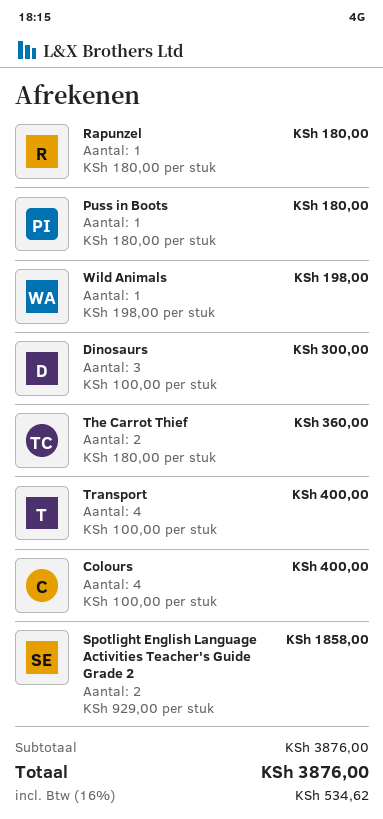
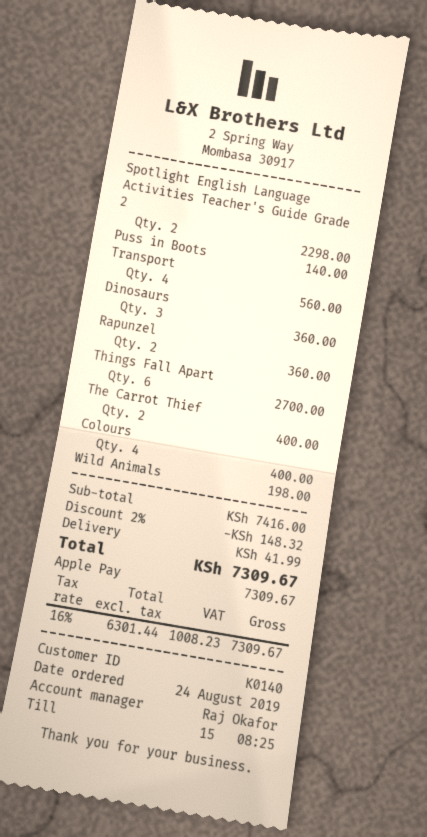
Rapunzel: 1 for 180.00 -> 2 for 360.00
Puss in Boots: 1 for 180.00 -> 1 for 140.00
Dinosaurs: 3 for 300.00 -> 3 for 360.00
The Carrot Thief: 2 for 360.00 -> 2 for 400.00
Transport: 4 for 400.00 -> 4 for 560.00
Spotlight English Language Activities Teacher's Guide Grade 2: 2 for 1858.00 -> 2 for 2298.00
Things Fall Apart: none -> 6 for 2700.00
subtotal: 3876.00 -> 7416.00
discount: none -> 2% = 148.32
shipping: none -> 41.99
tax: 16% = 534.62 -> 16% = 1008.23
total: 3876.00 -> 7309.67

